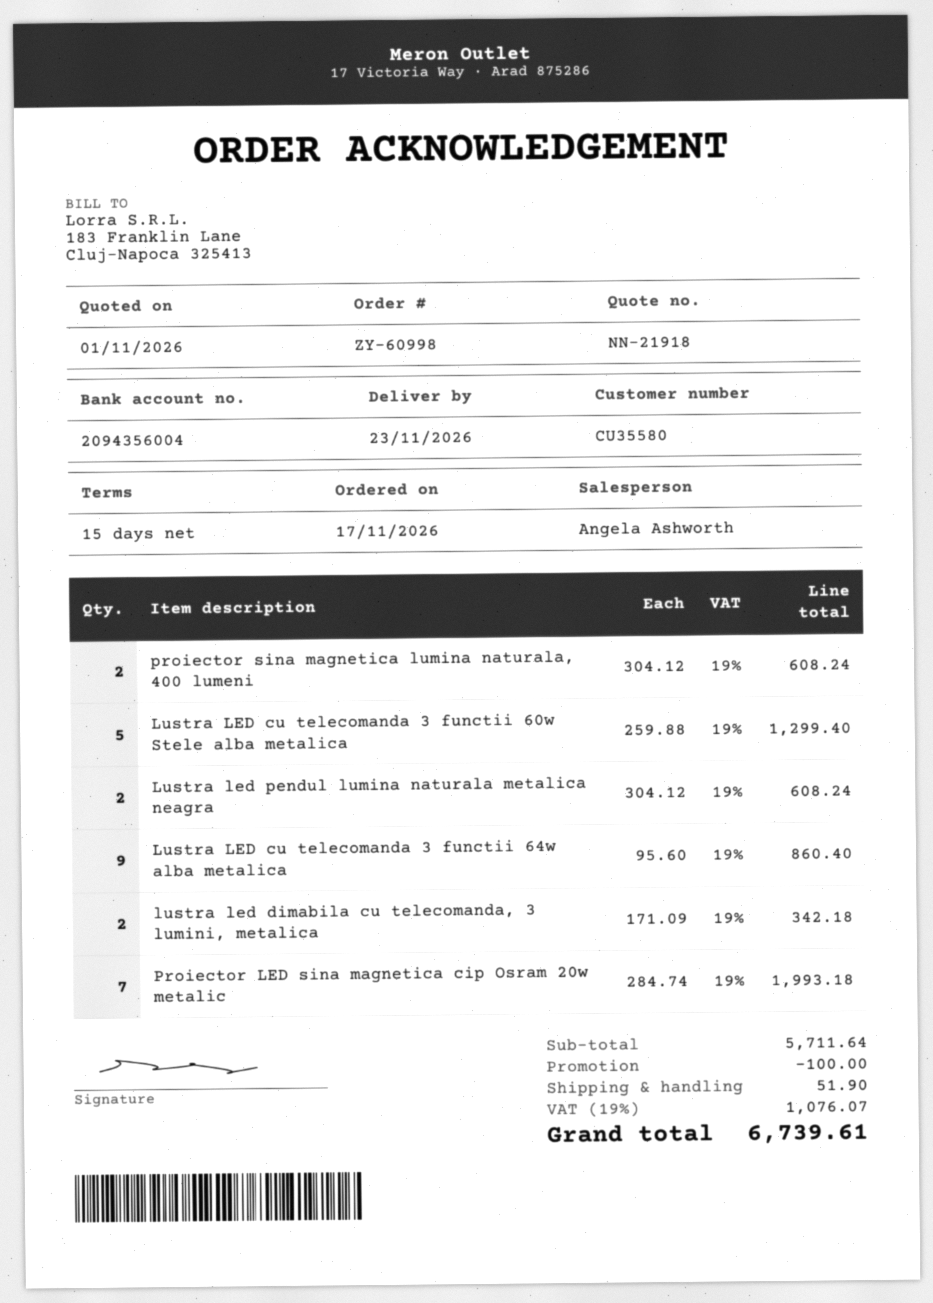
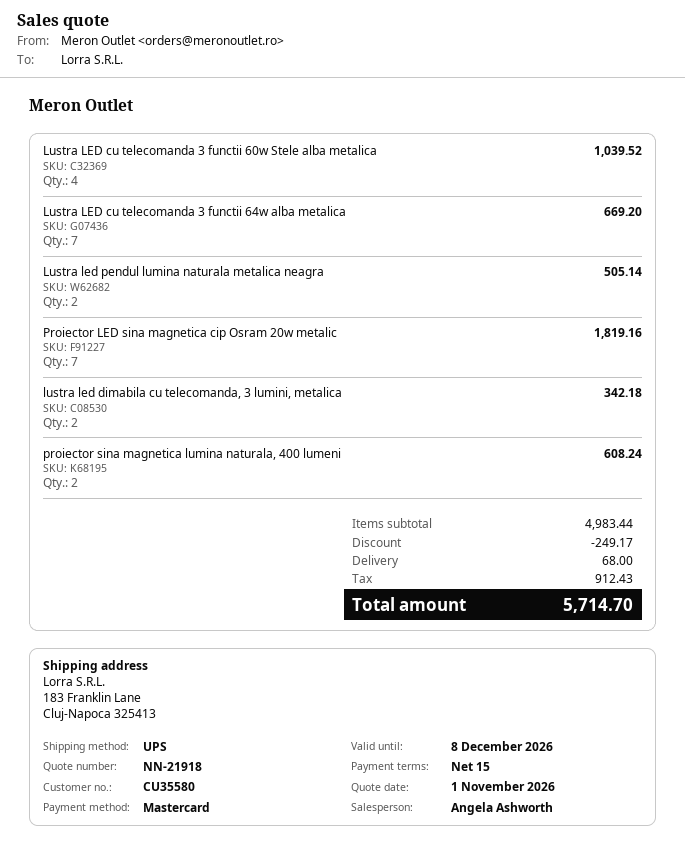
Lustra LED cu telecomanda 3 functii 60w Stele alba metalica: 5 for 1299.40 -> 4 for 1039.52
Lustra led pendul lumina naturala metalica neagra: 2 for 608.24 -> 2 for 505.14
Lustra LED cu telecomanda 3 functii 64w alba metalica: 9 for 860.40 -> 7 for 669.20
Proiector LED sina magnetica cip Osram 20w metalic: 7 for 1993.18 -> 7 for 1819.16
subtotal: 5711.64 -> 4983.44
discount: 100.00 -> 249.17
shipping: 51.90 -> 68.00
tax: 1076.07 -> 912.43
total: 6739.61 -> 5714.70

